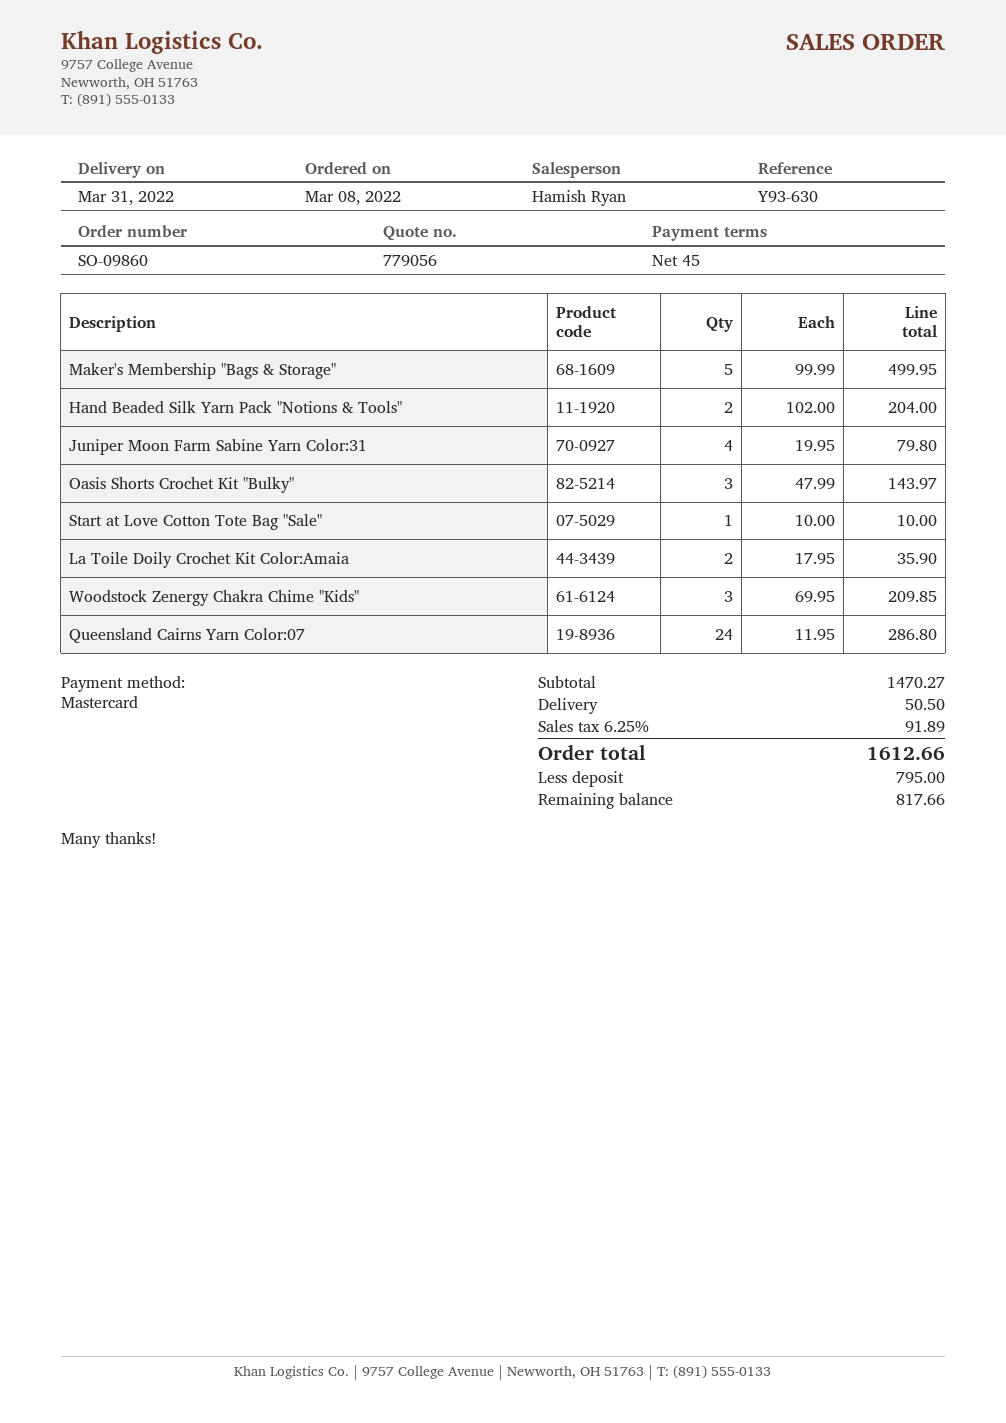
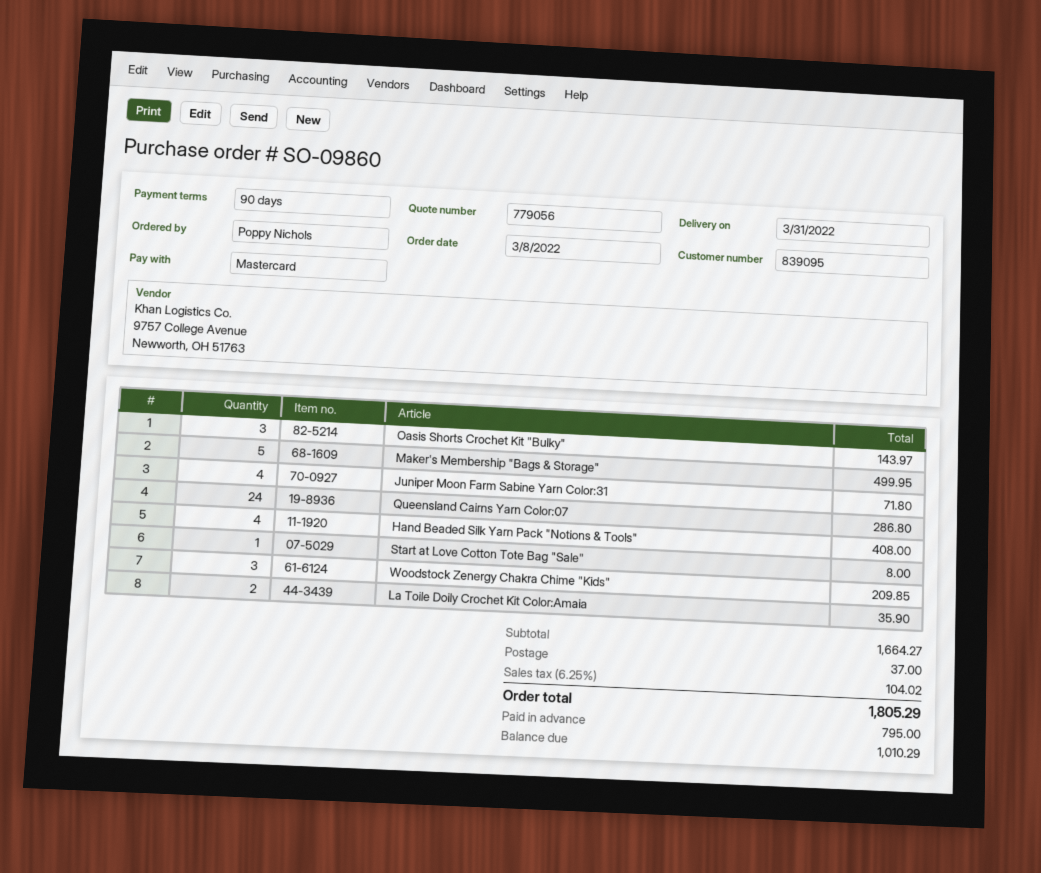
payment terms: 45 days -> 90 days
Hand Beaded Silk Yarn Pack "Notions & Tools": 2 for 204.00 -> 4 for 408.00
Juniper Moon Farm Sabine Yarn Color:31: 4 for 79.80 -> 4 for 71.80
Start at Love Cotton Tote Bag "Sale": 1 for 10.00 -> 1 for 8.00
subtotal: 1470.27 -> 1664.27
shipping: 50.50 -> 37.00
tax: 6.25% = 91.89 -> 6.25% = 104.02
total: 1612.66 -> 1805.29
balance: 817.66 -> 1010.29

